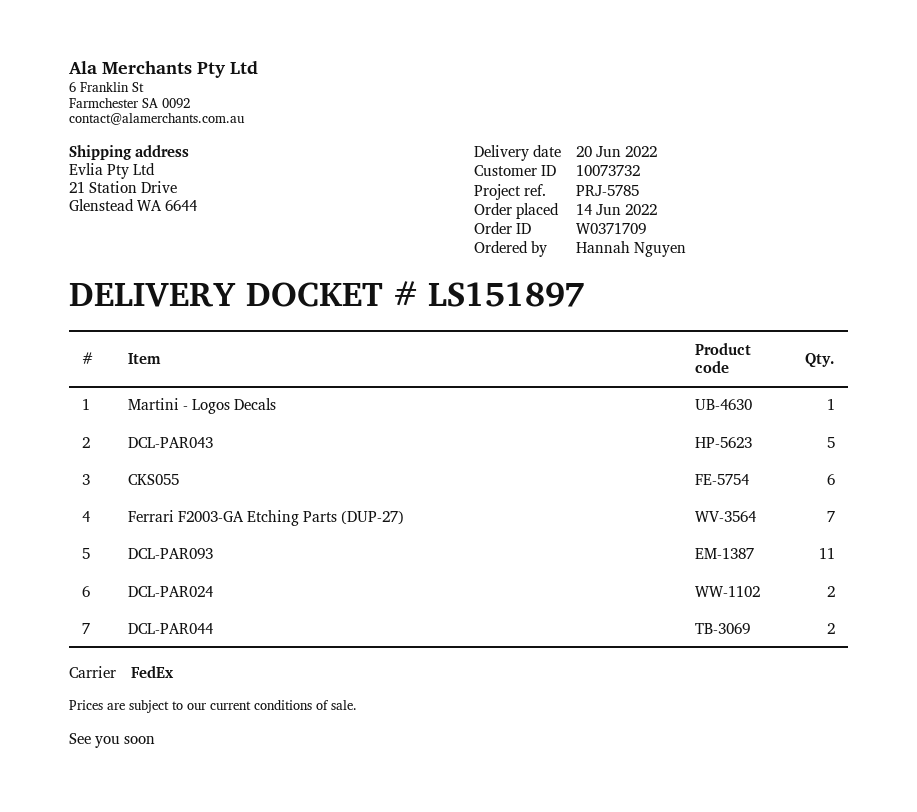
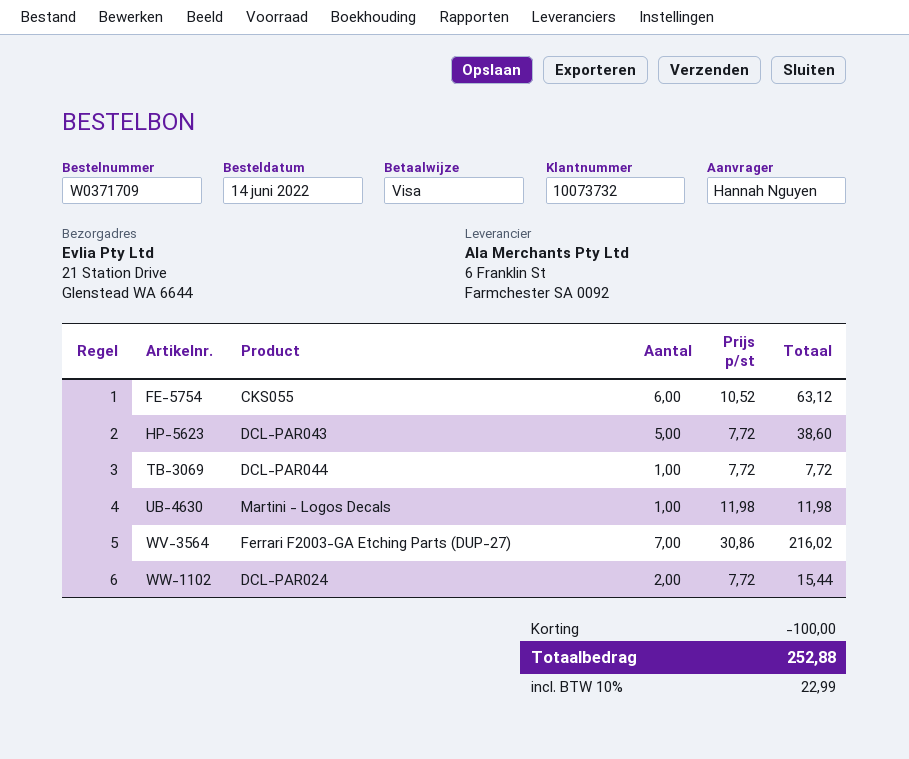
DCL-PAR093: 11 -> none
DCL-PAR044: 2 -> 1

